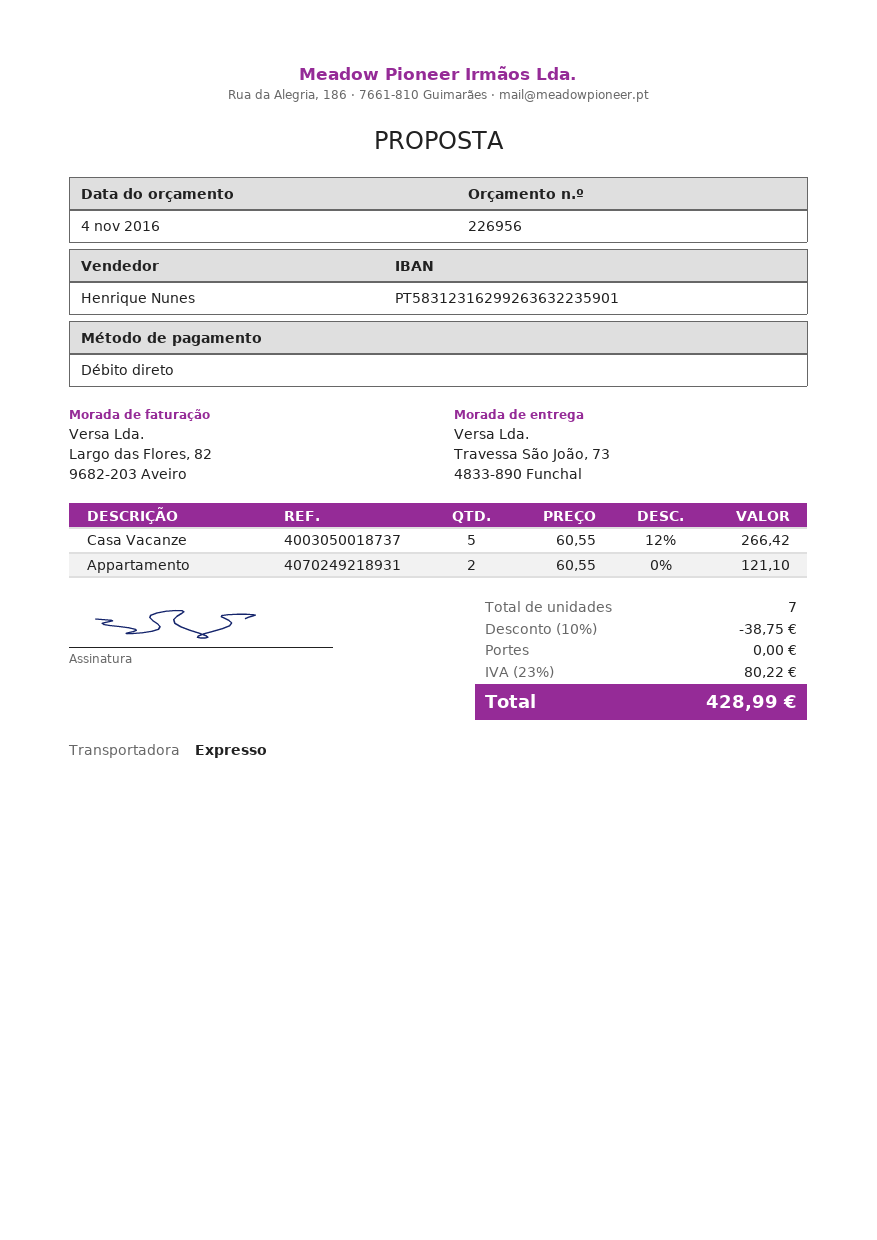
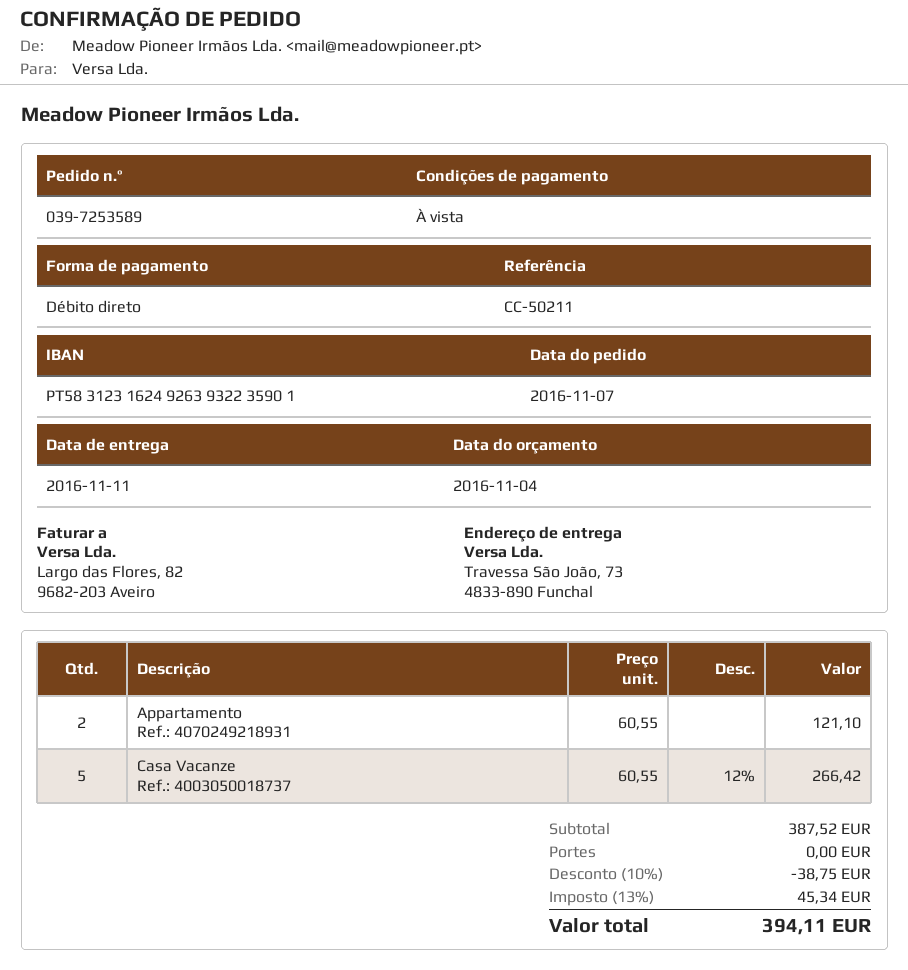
bank account: PT58312316299263632235901 -> PT58312316249263932235901
tax: 23% = 80.22 -> 13% = 45.34
total: 428.99 -> 394.11

